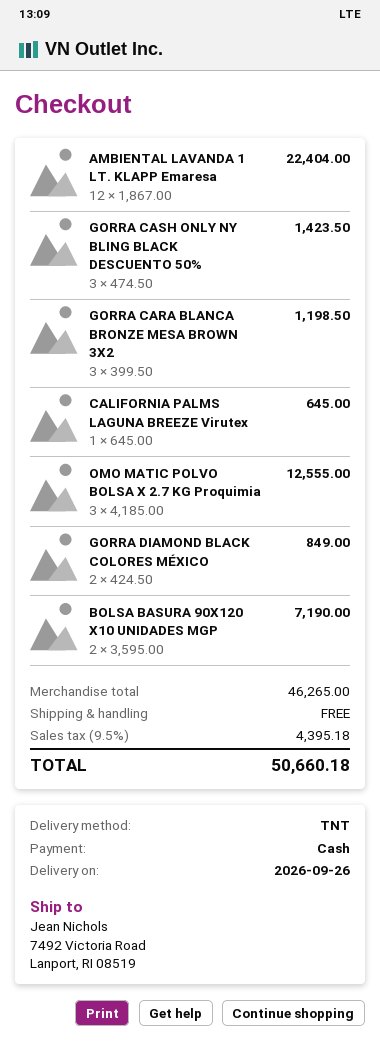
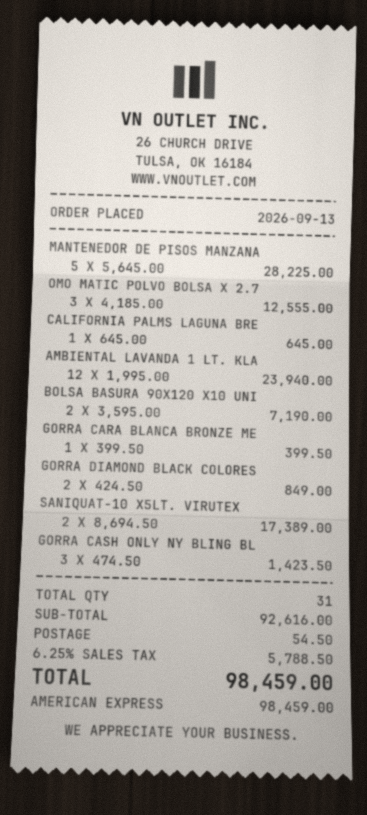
payment method: cash -> American Express
AMBIENTAL LAVANDA 1 LT. KLAPP Emaresa: 12 x 1867.00 = 22404.00 -> 12 x 1995.00 = 23940.00
GORRA CARA BLANCA BRONZE MESA BROWN 3X2: 3 x 399.50 = 1198.50 -> 1 x 399.50 = 399.50
MANTENEDOR DE PISOS MANZANA: none -> 5 x 5645.00 = 28225.00
SANIQUAT-10 X5LT. VIRUTEX: none -> 2 x 8694.50 = 17389.00
subtotal: 46265.00 -> 92616.00
shipping: 0.00 -> 54.50
tax: 9.5% = 4395.18 -> 6.25% = 5788.50
total: 50660.18 -> 98459.00

